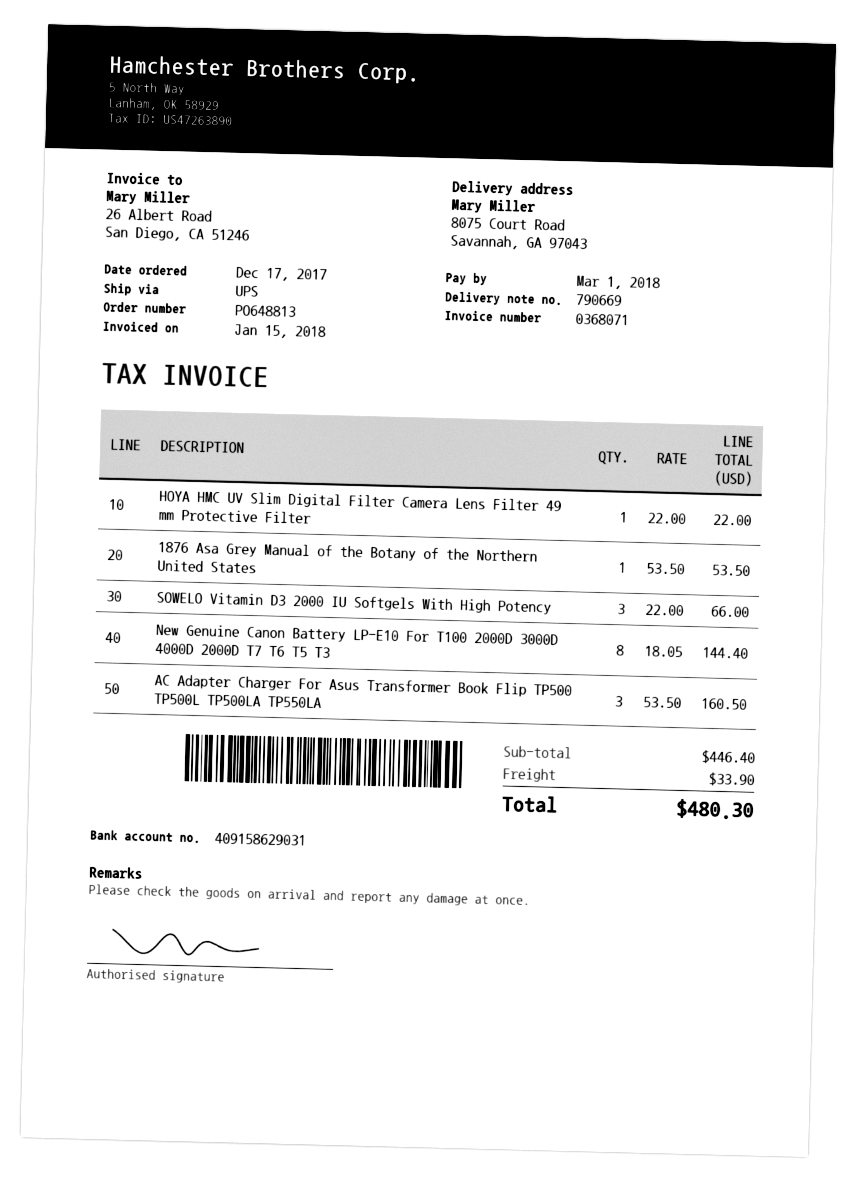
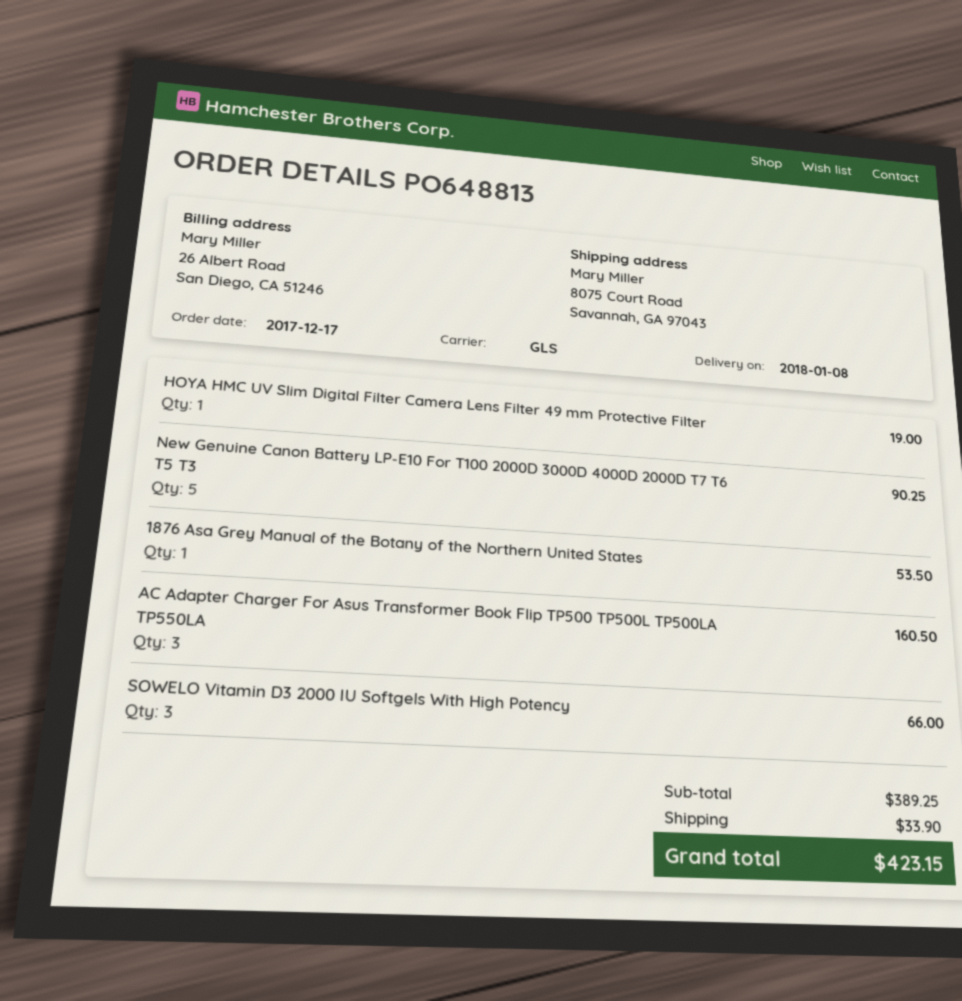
shipping method: UPS -> GLS
HOYA HMC UV Slim Digital Filter Camera Lens Filter 49 mm Protective Filter: 1 for 22.00 -> 1 for 19.00
New Genuine Canon Battery LP-E10 For T100 2000D 3000D 4000D 2000D T7 T6 T5 T3: 8 for 144.40 -> 5 for 90.25
subtotal: 446.40 -> 389.25
total: 480.30 -> 423.15

